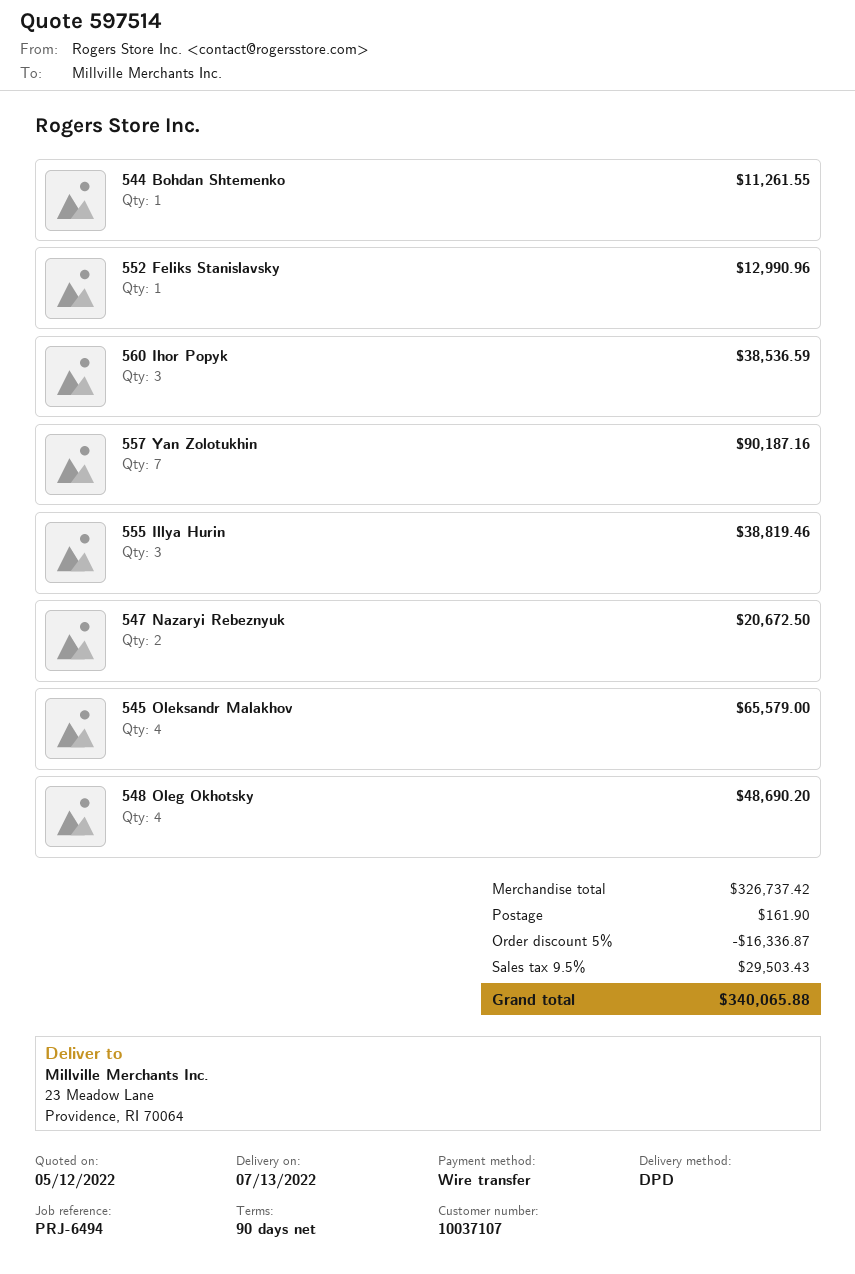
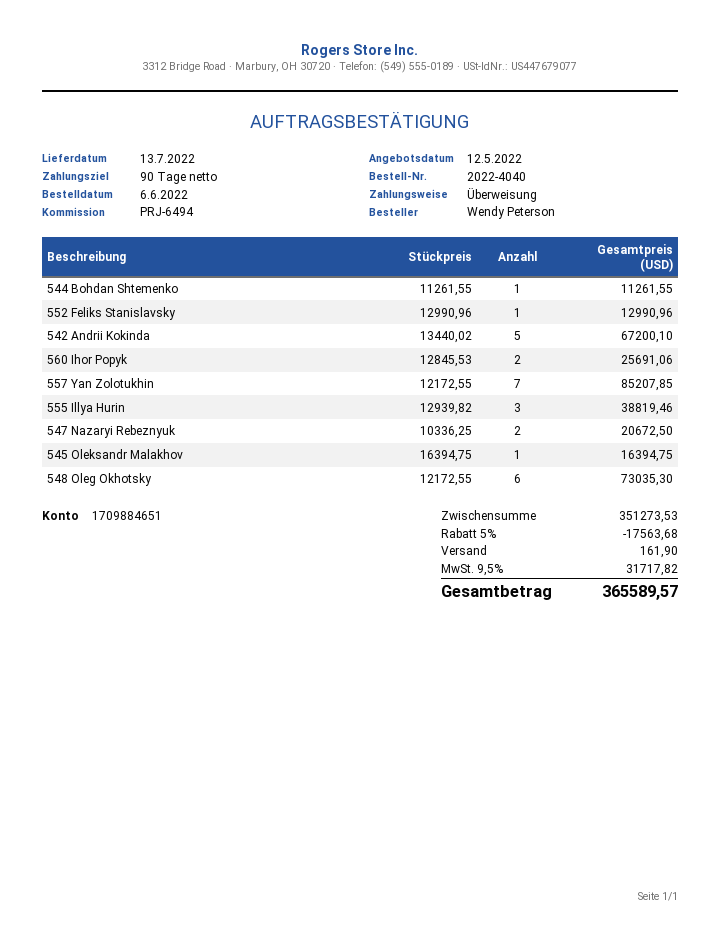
560 Ihor Popyk: 3 for 38536.59 -> 2 for 25691.06
557 Yan Zolotukhin: 7 for 90187.16 -> 7 for 85207.85
545 Oleksandr Malakhov: 4 for 65579.00 -> 1 for 16394.75
548 Oleg Okhotsky: 4 for 48690.20 -> 6 for 73035.30
542 Andrii Kokinda: none -> 5 for 67200.10
subtotal: 326737.42 -> 351273.53
discount: 5% = 16336.87 -> 5% = 17563.68
tax: 9.5% = 29503.43 -> 9.5% = 31717.82
total: 340065.88 -> 365589.57

